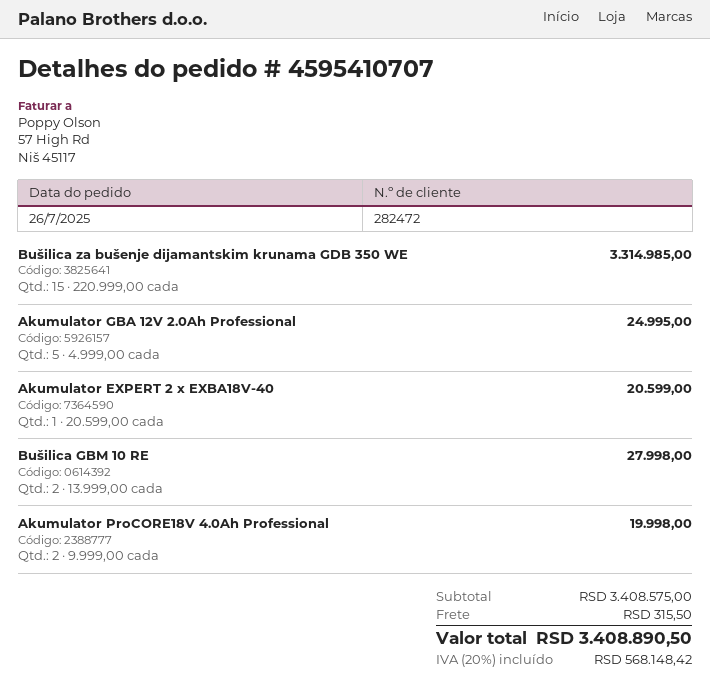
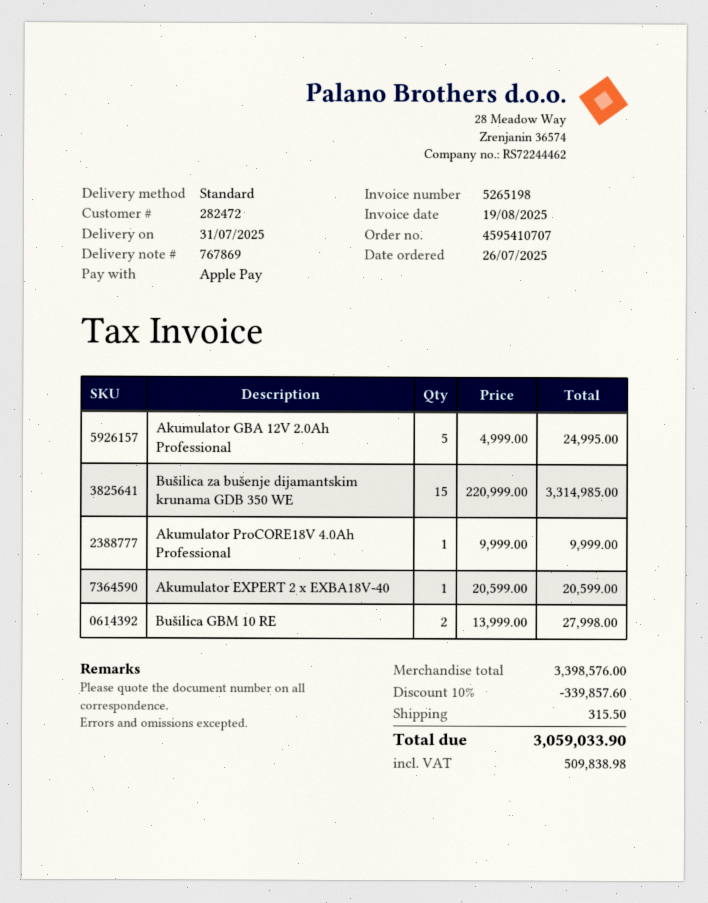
Akumulator ProCORE18V 4.0Ah Professional: 2 x 9999.00 = 19998.00 -> 1 x 9999.00 = 9999.00
subtotal: 3408575.00 -> 3398576.00
discount: none -> 10% = 339857.60
tax: 568148.42 -> 509838.98
total: 3408890.50 -> 3059033.90

